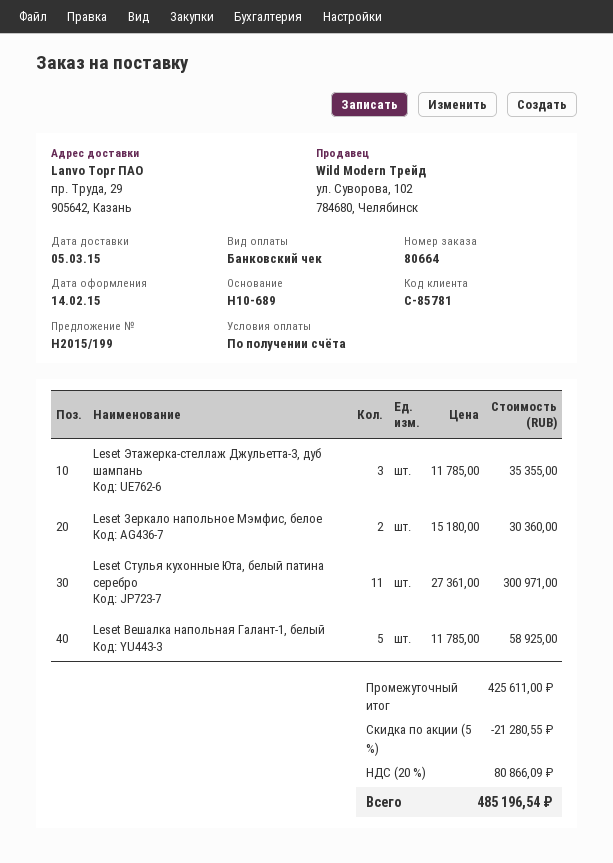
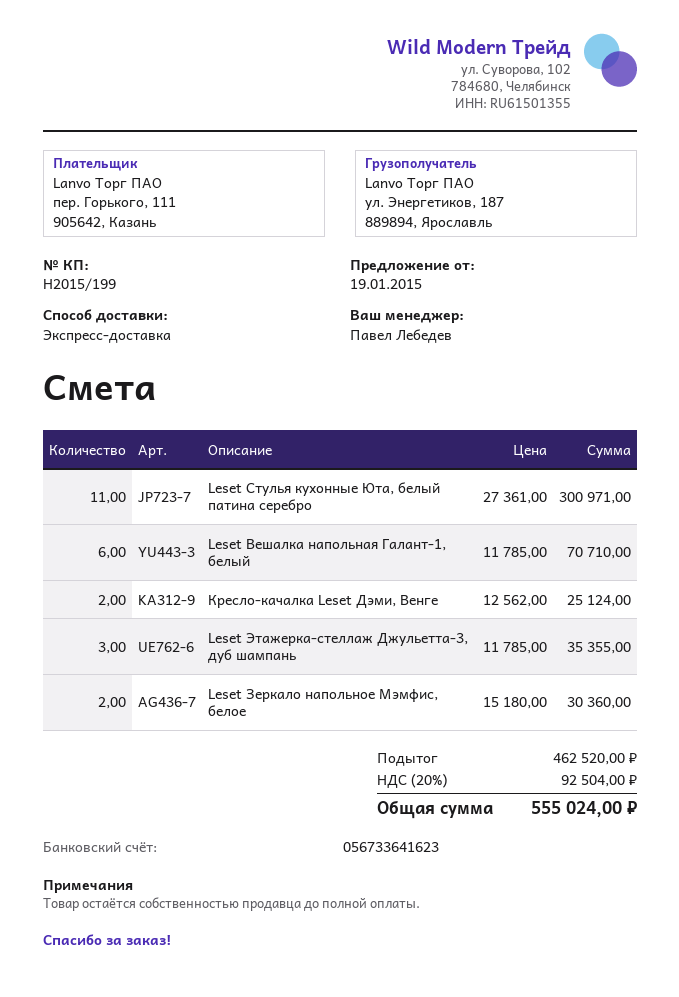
ship to: пр. Труда, 29, 905642, Казань -> ул. Энергетиков, 187, 889894, Ярославль
Leset Вешалка напольная Галант-1, белый: 5 x 11785.00 = 58925.00 -> 6 x 11785.00 = 70710.00
Кресло-качалка Leset Дэми, Венге: none -> 2 x 12562.00 = 25124.00
subtotal: 425611.00 -> 462520.00
discount: 5% = 21280.55 -> none
tax: 20% = 80866.09 -> 20% = 92504.00
total: 485196.54 -> 555024.00

